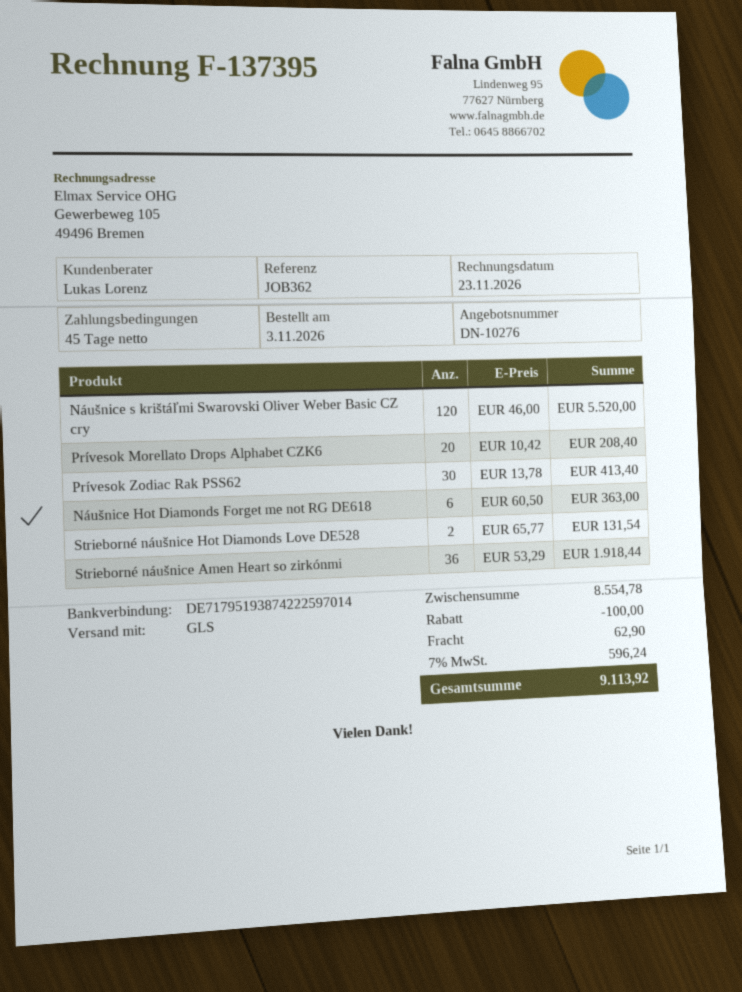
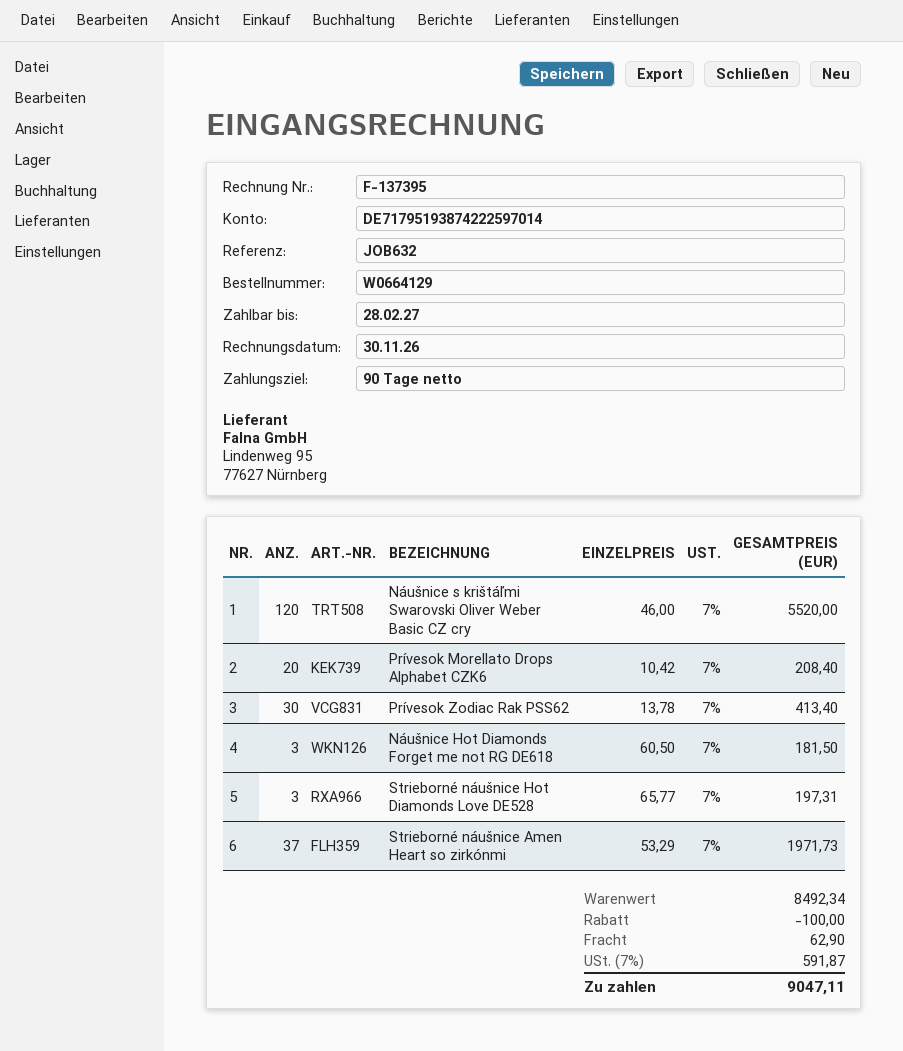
invoice date: 2026-11-23 -> 2026-11-30
payment terms: 45 days -> 90 days
reference: JOB362 -> JOB632
Náušnice Hot Diamonds Forget me not RG DE618: 6 x 60.50 = 363.00 -> 3 x 60.50 = 181.50
Strieborné náušnice Hot Diamonds Love DE528: 2 x 65.77 = 131.54 -> 3 x 65.77 = 197.31
Strieborné náušnice Amen Heart so zirkónmi: 36 x 53.29 = 1918.44 -> 37 x 53.29 = 1971.73
subtotal: 8554.78 -> 8492.34
tax: 7% = 596.24 -> 7% = 591.87
total: 9113.92 -> 9047.11

